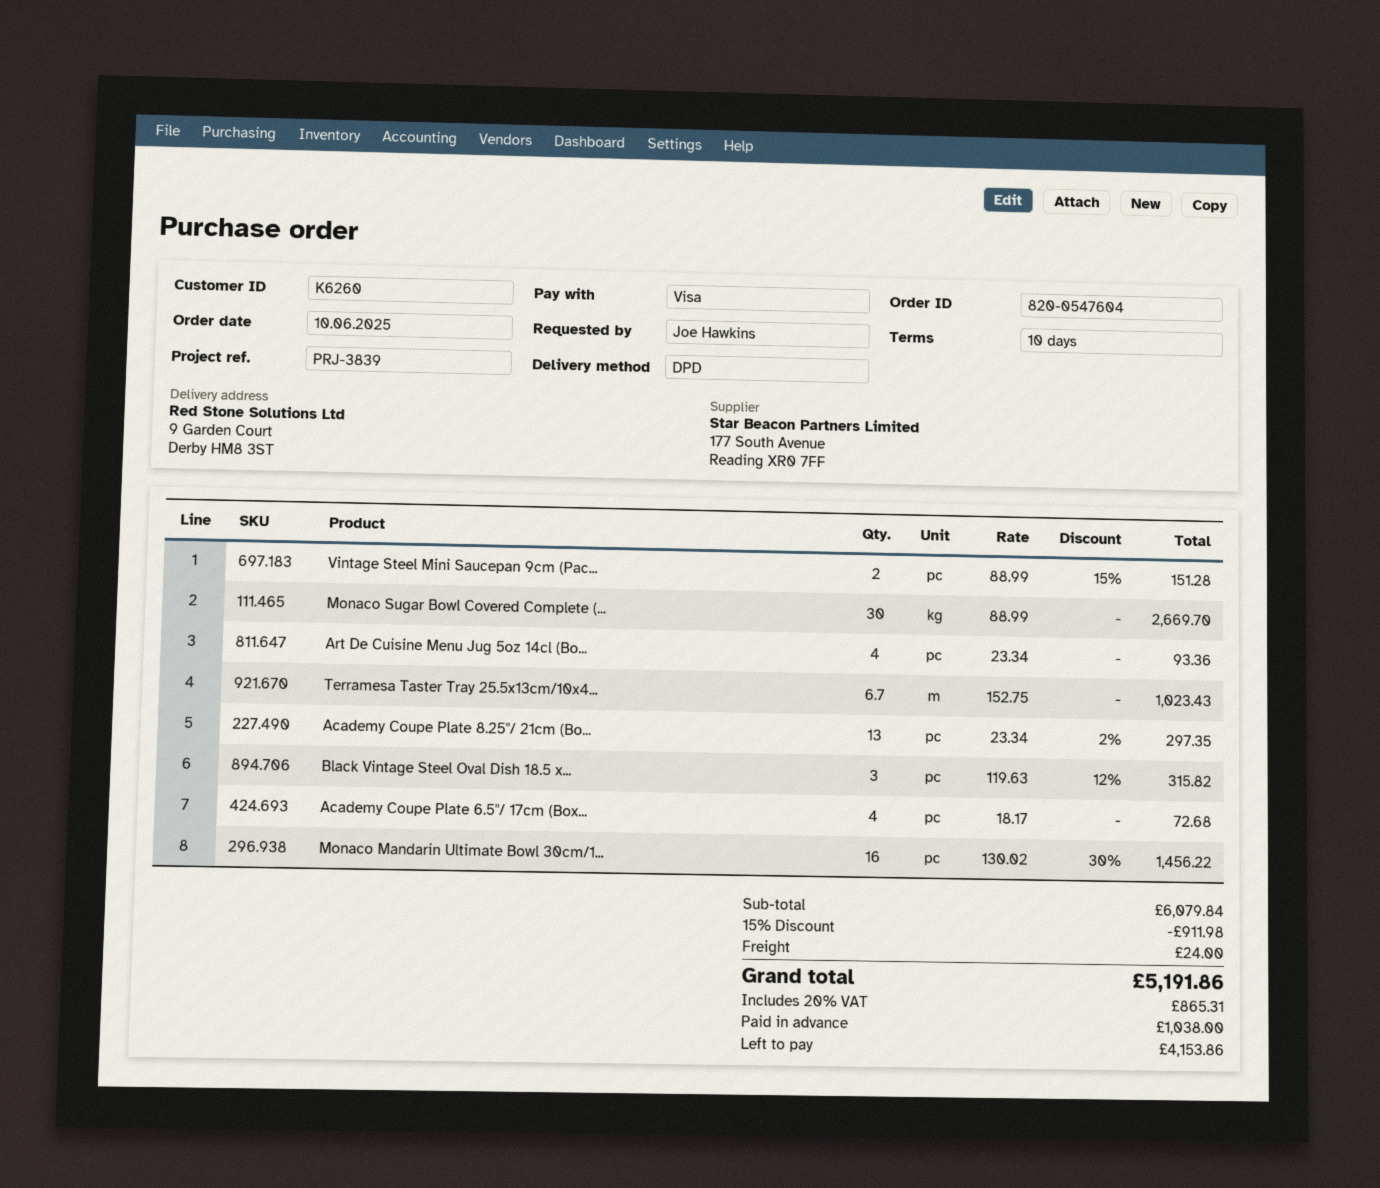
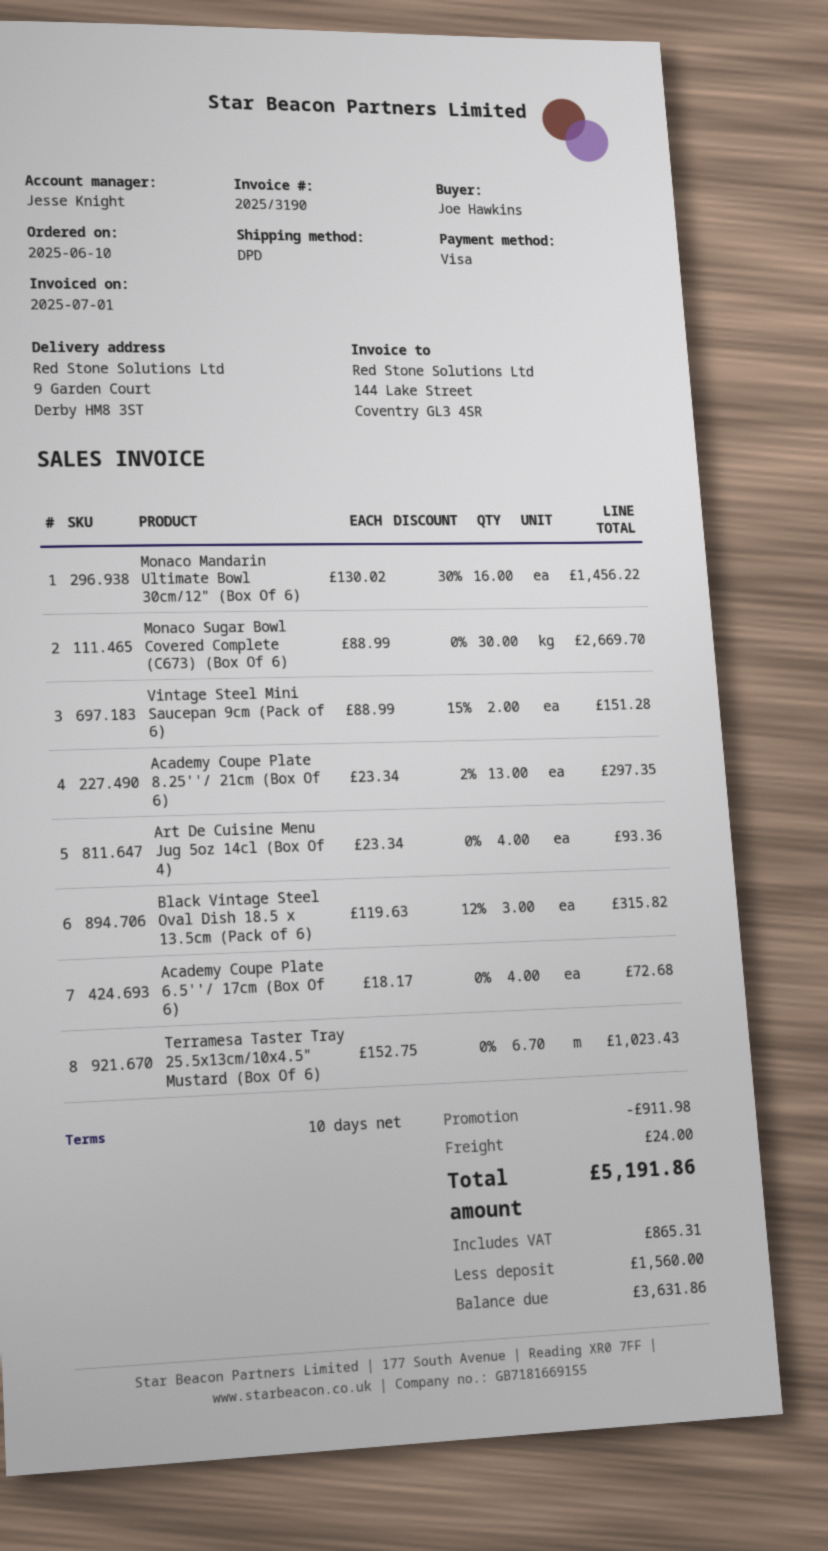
deposit: 1038.00 -> 1560.00
balance: 4153.86 -> 3631.86

